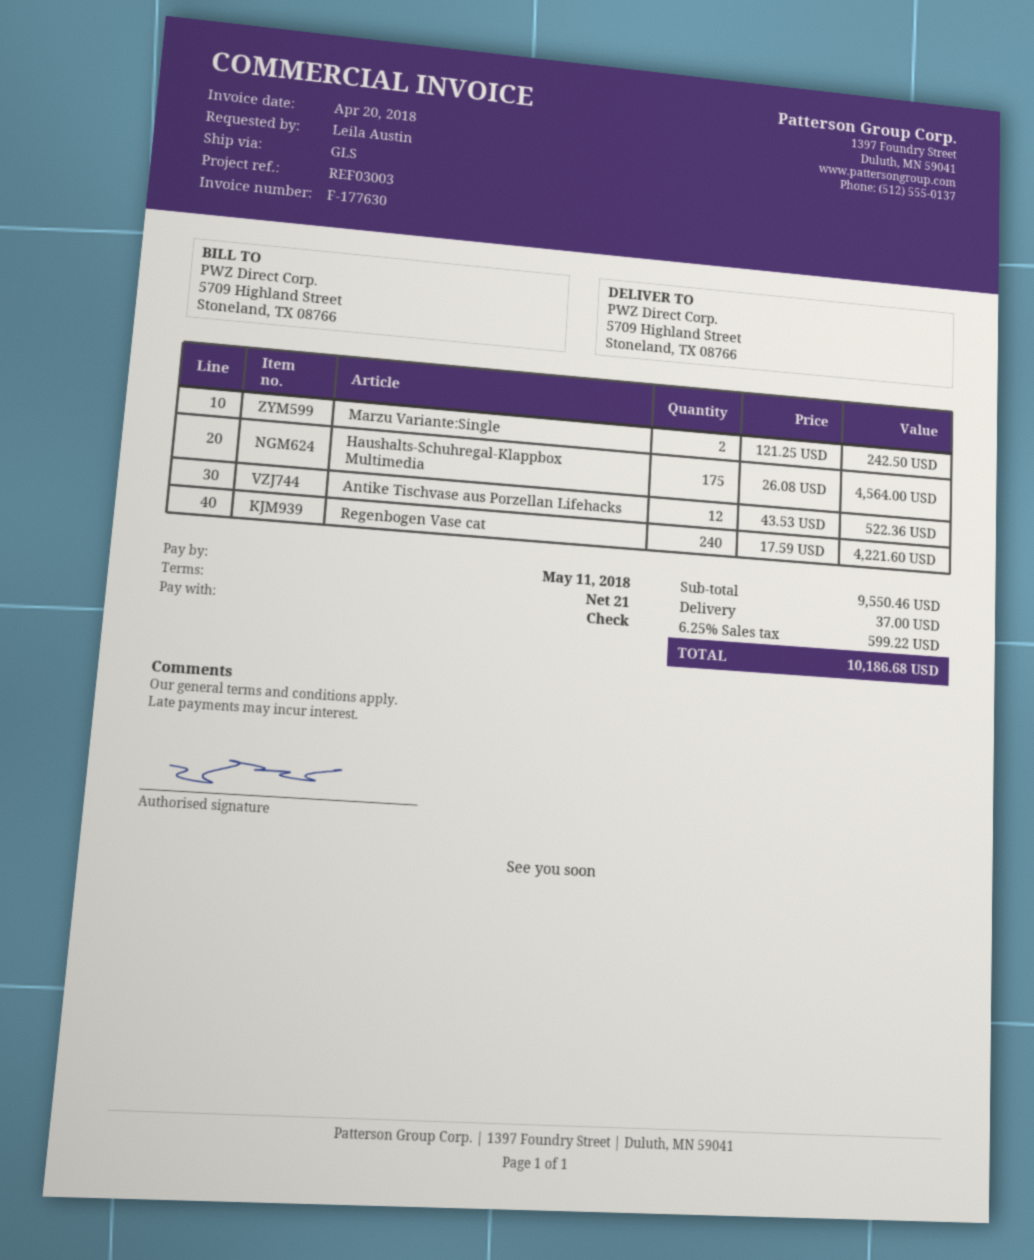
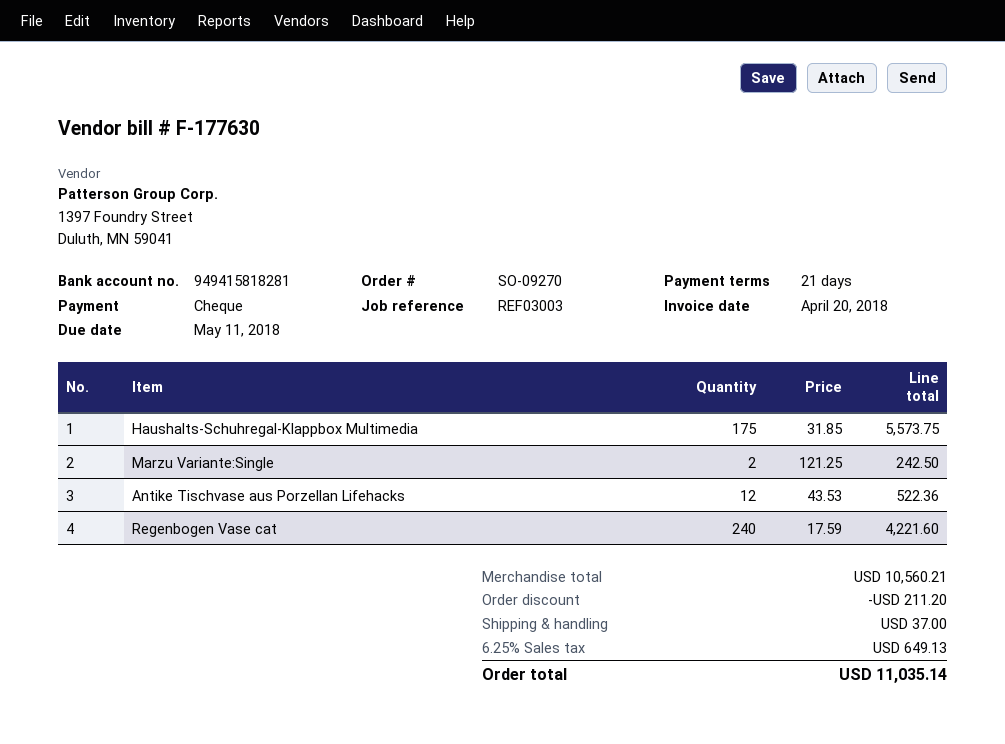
Haushalts-Schuhregal-Klappbox Multimedia: 175 x 26.08 = 4564.00 -> 175 x 31.85 = 5573.75
subtotal: 9550.46 -> 10560.21
discount: none -> 211.20
tax: 6.25% = 599.22 -> 6.25% = 649.13
total: 10186.68 -> 11035.14

